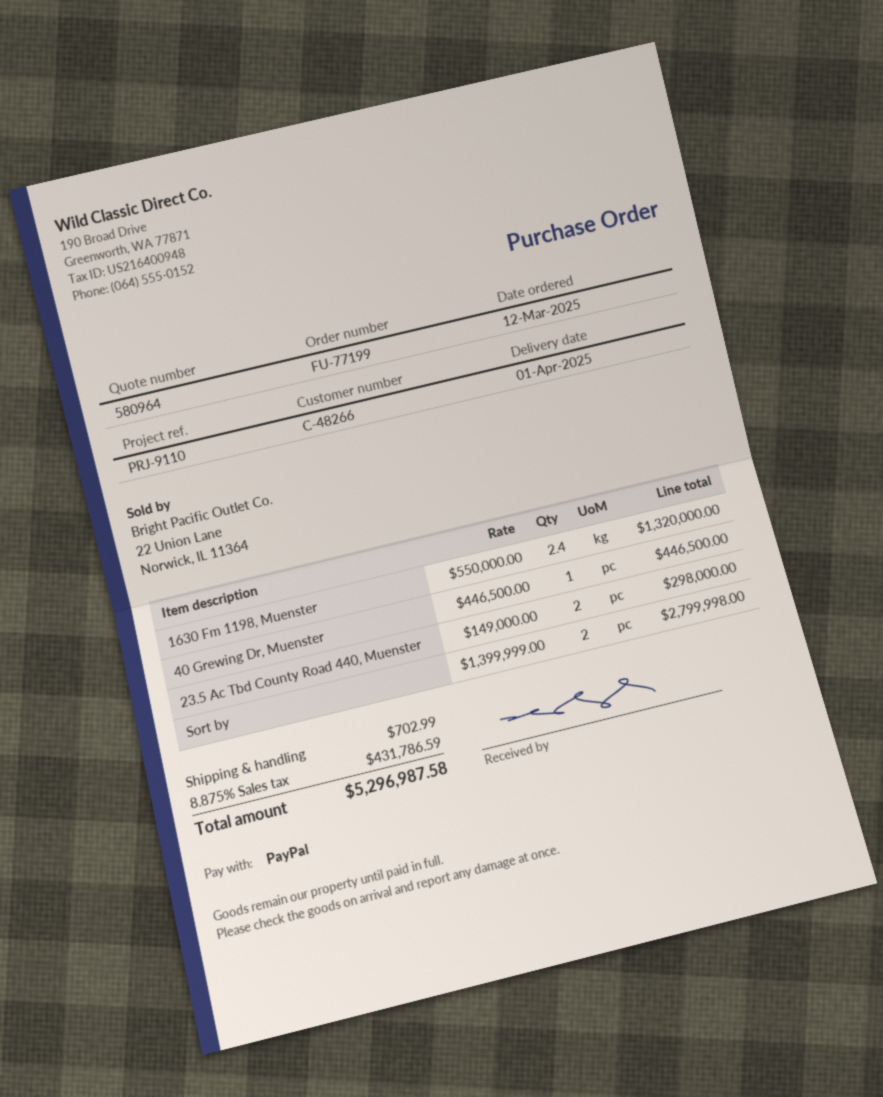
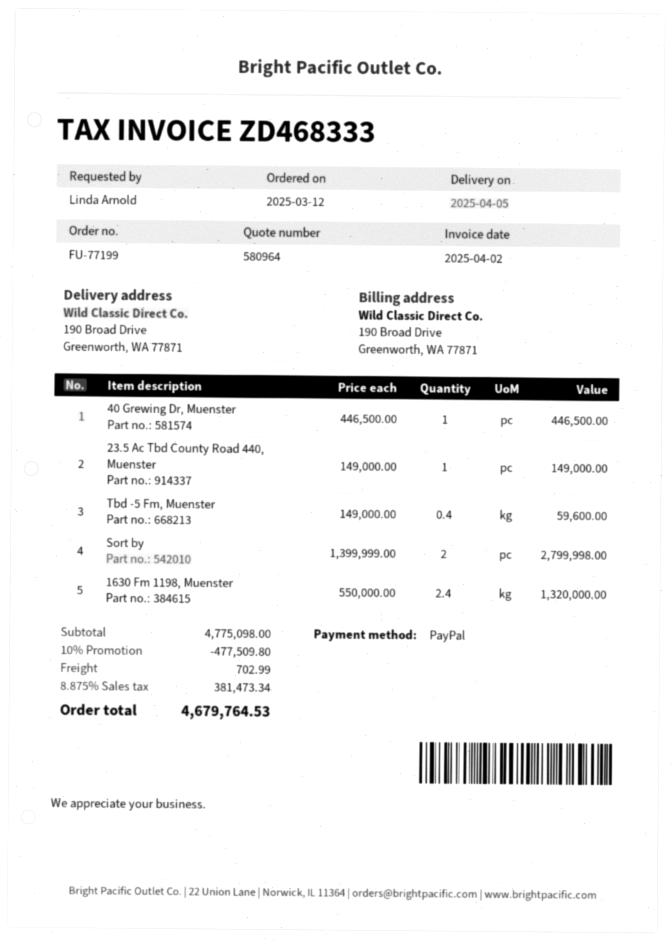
delivery date: 2025-04-01 -> 2025-04-05
23.5 Ac Tbd County Road 440, Muenster: 2 x 149000.00 = 298000.00 -> 1 x 149000.00 = 149000.00
Tbd -5 Fm, Muenster: none -> 0.4 x 149000.00 = 59600.00
discount: none -> 10% = 477509.80
tax: 8.875% = 431786.59 -> 8.875% = 381473.34
total: 5296987.58 -> 4679764.53

